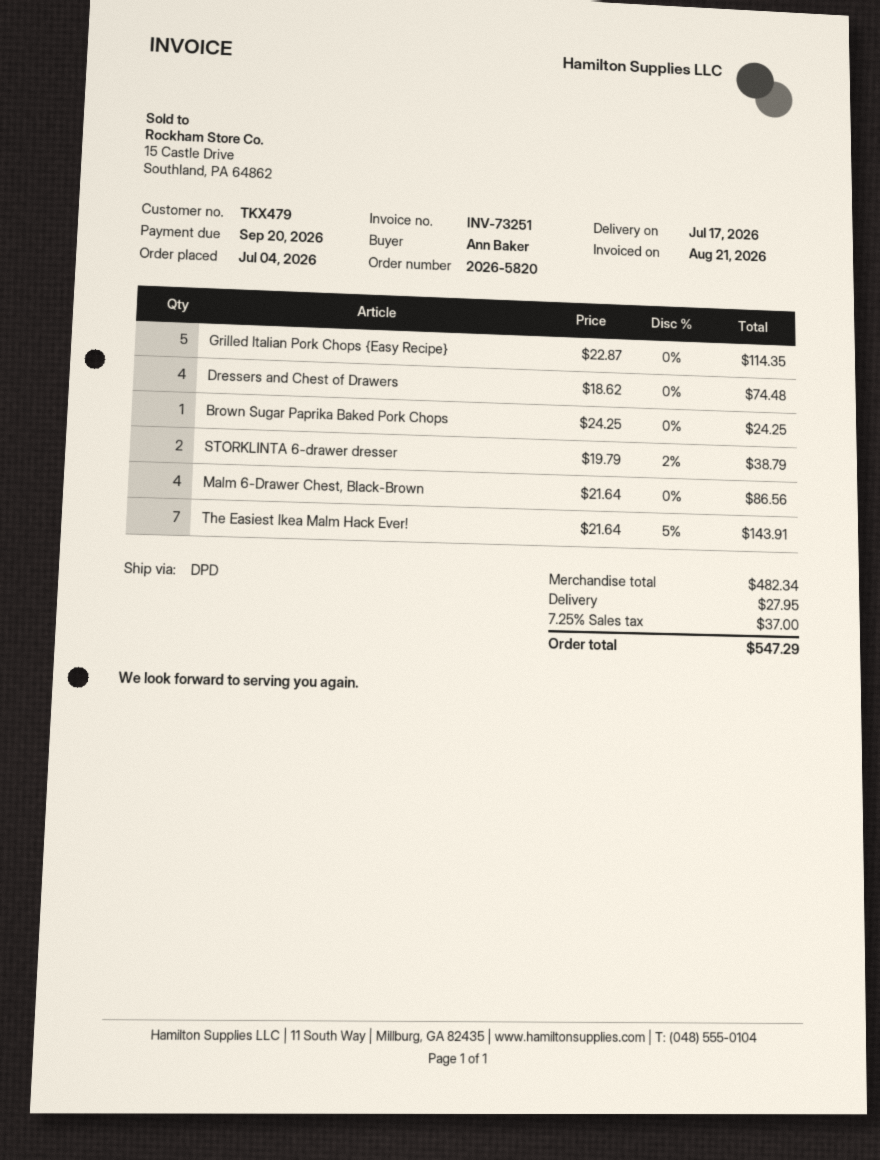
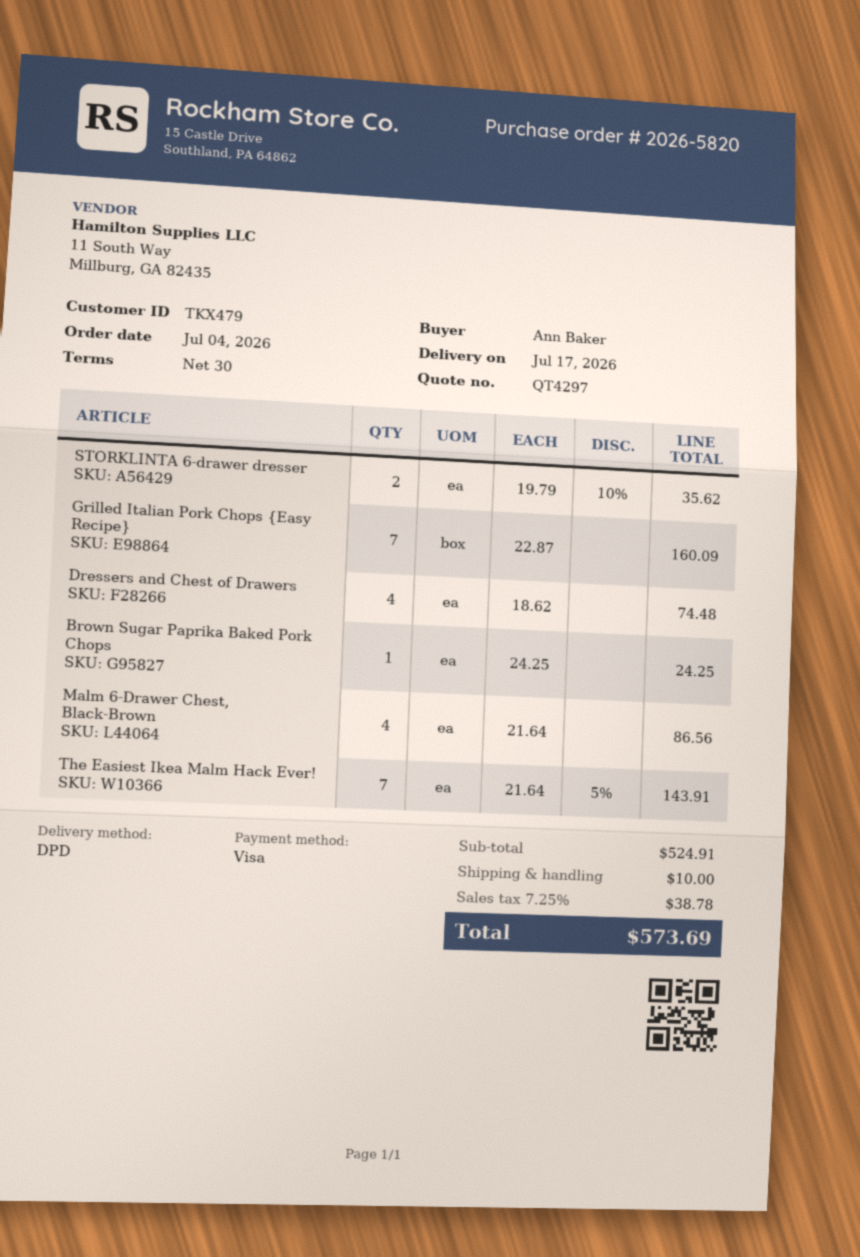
Grilled Italian Pork Chops {Easy Recipe}: 5 x 22.87 = 114.35 -> 7 x 22.87 = 160.09
STORKLINTA 6-drawer dresser: 2 x 19.79 - 2% = 38.79 -> 2 x 19.79 - 10% = 35.62
subtotal: 482.34 -> 524.91
shipping: 27.95 -> 10.00
tax: 7.25% = 37.00 -> 7.25% = 38.78
total: 547.29 -> 573.69

